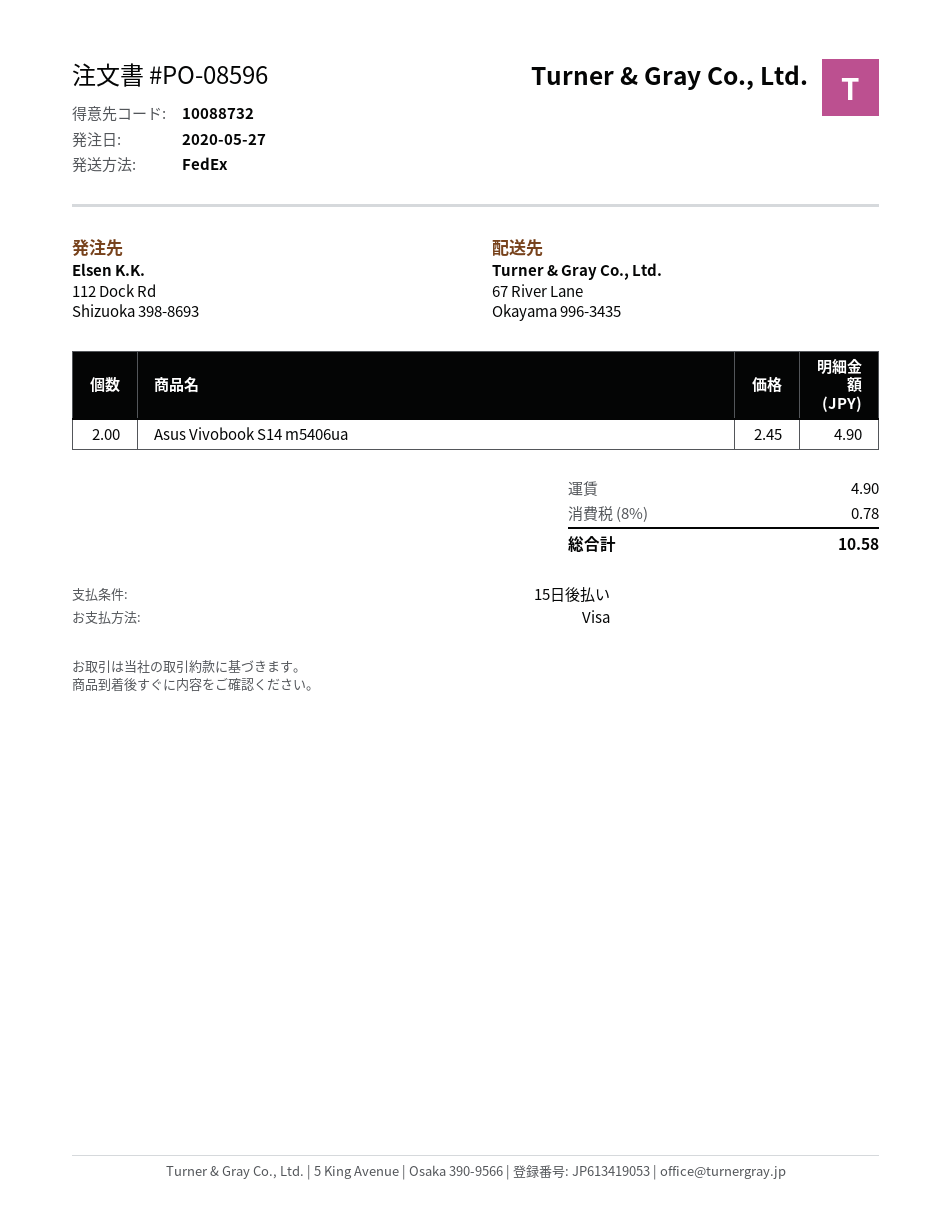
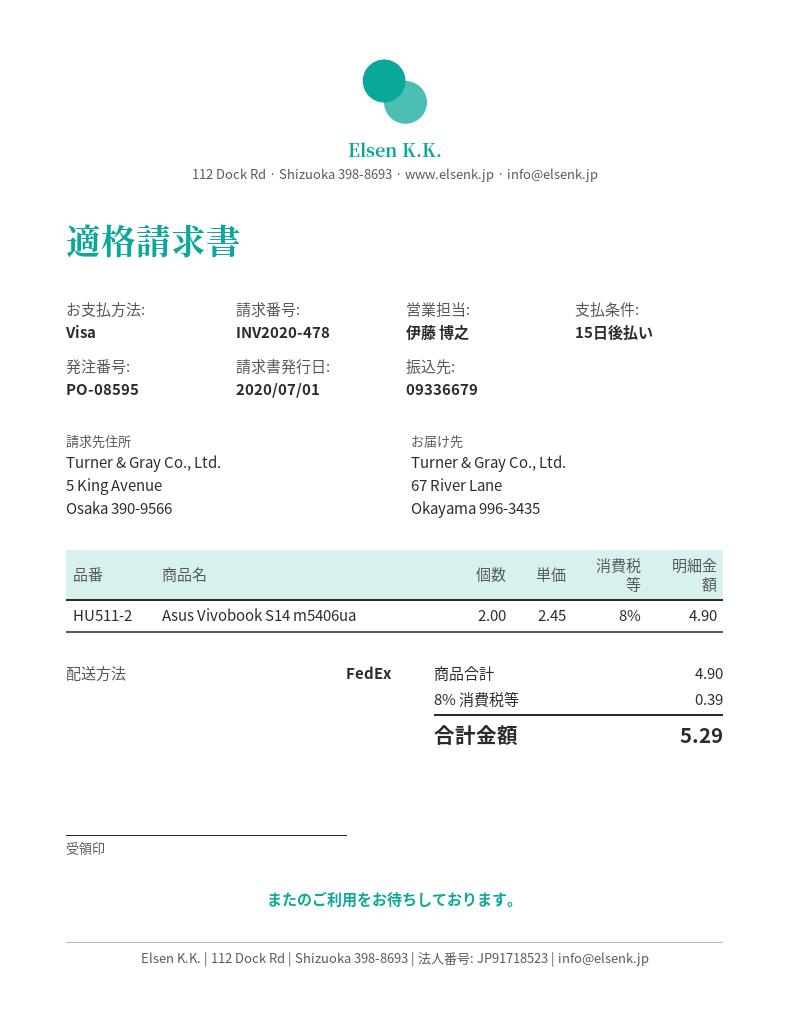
order number: PO-08596 -> PO-08595
shipping: 4.90 -> none
tax: 8% = 0.78 -> 8% = 0.39
total: 10.58 -> 5.29

